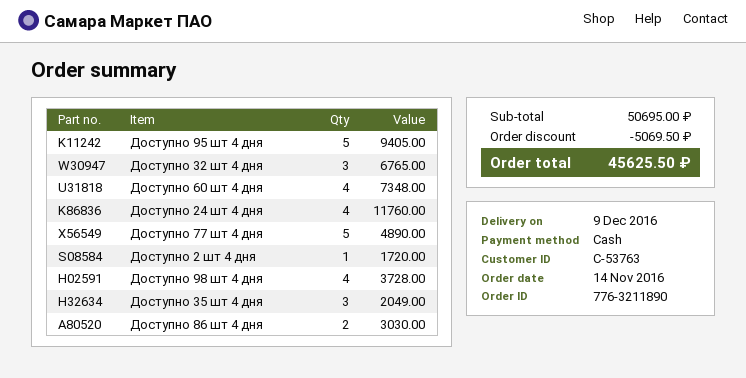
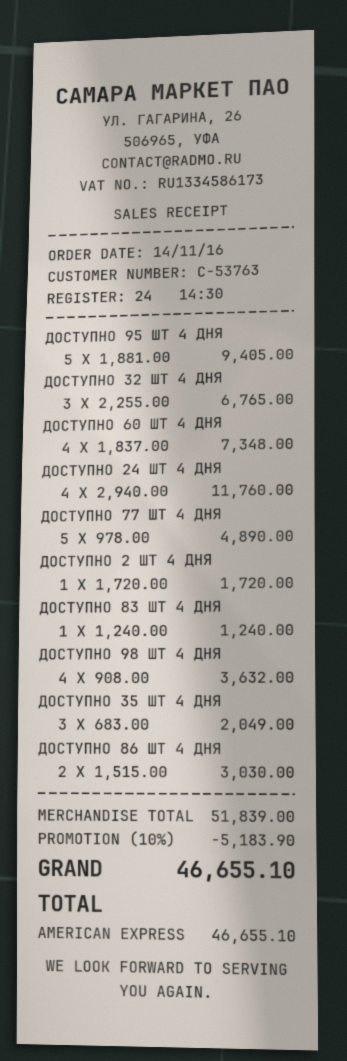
payment method: cash -> American Express
Доступно 98 шт 4 дня: 4 for 3728.00 -> 4 for 3632.00
ДОСТУПНО 83 ШТ 4 ДНЯ: none -> 1 for 1240.00
subtotal: 50695.00 -> 51839.00
discount: 5069.50 -> 5183.90
total: 45625.50 -> 46655.10

